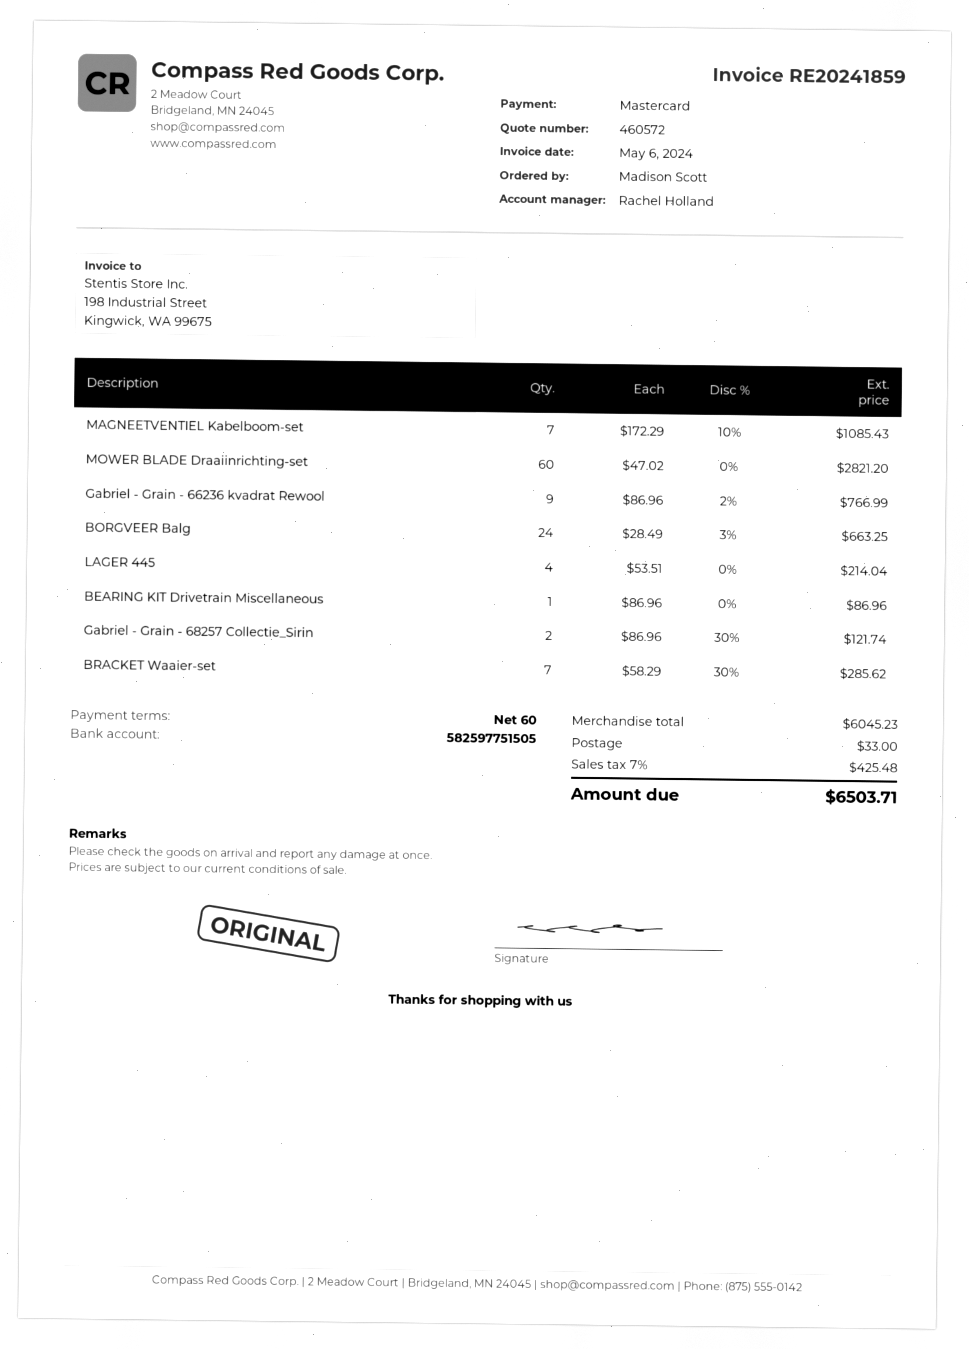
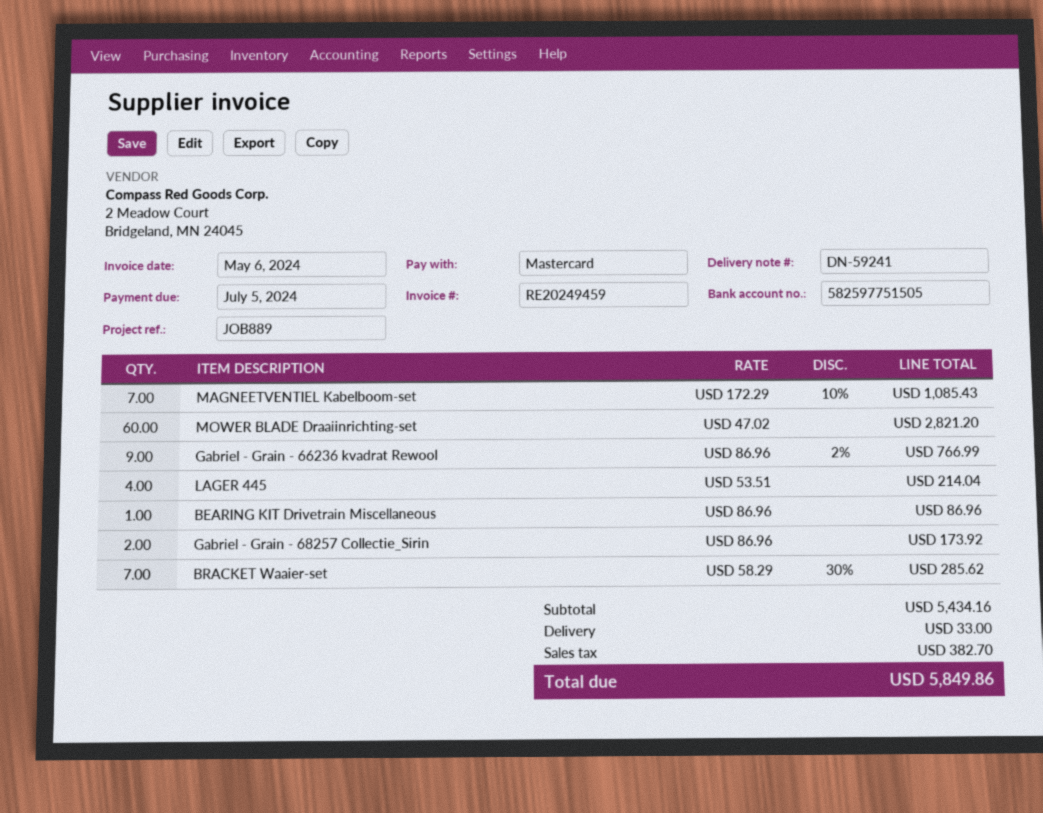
invoice number: RE20241859 -> RE20249459
BORGVEER Balg: 24 x 28.49 - 3% = 663.25 -> none
Gabriel - Grain - 68257 Collectie_Sirin: 2 x 86.96 - 30% = 121.74 -> 2 x 86.96 = 173.92
subtotal: 6045.23 -> 5434.16
tax: 425.48 -> 382.70
total: 6503.71 -> 5849.86

